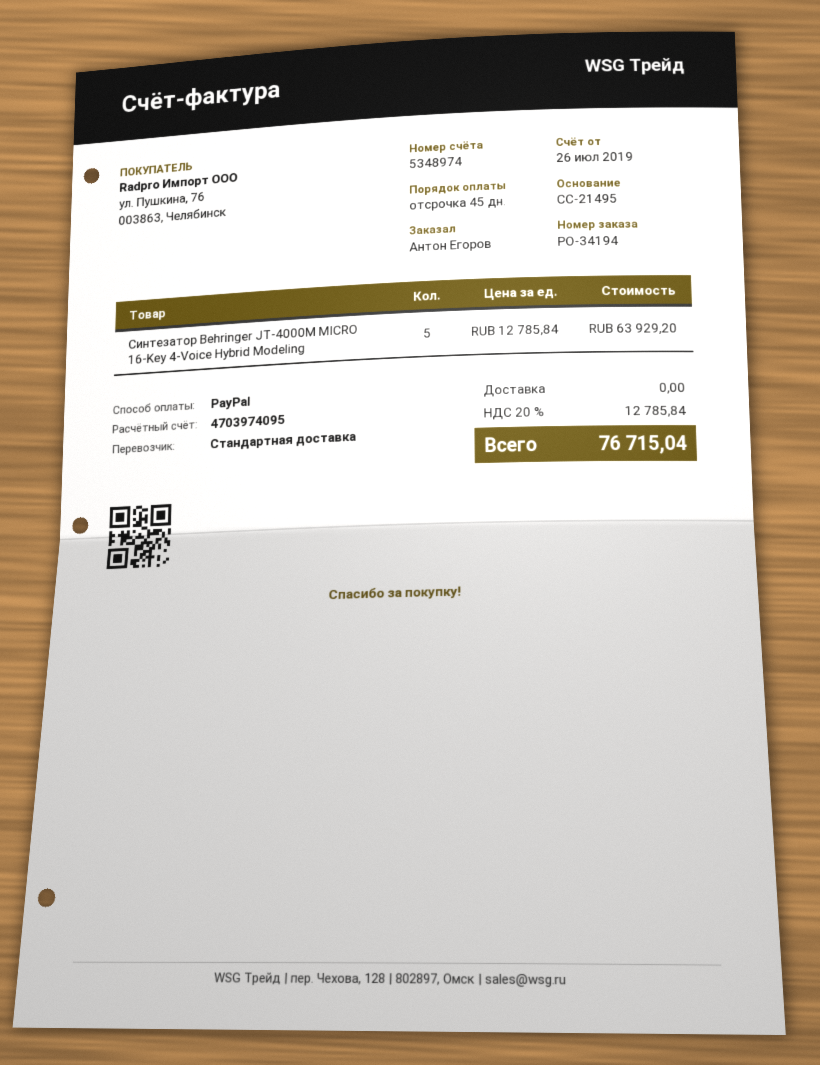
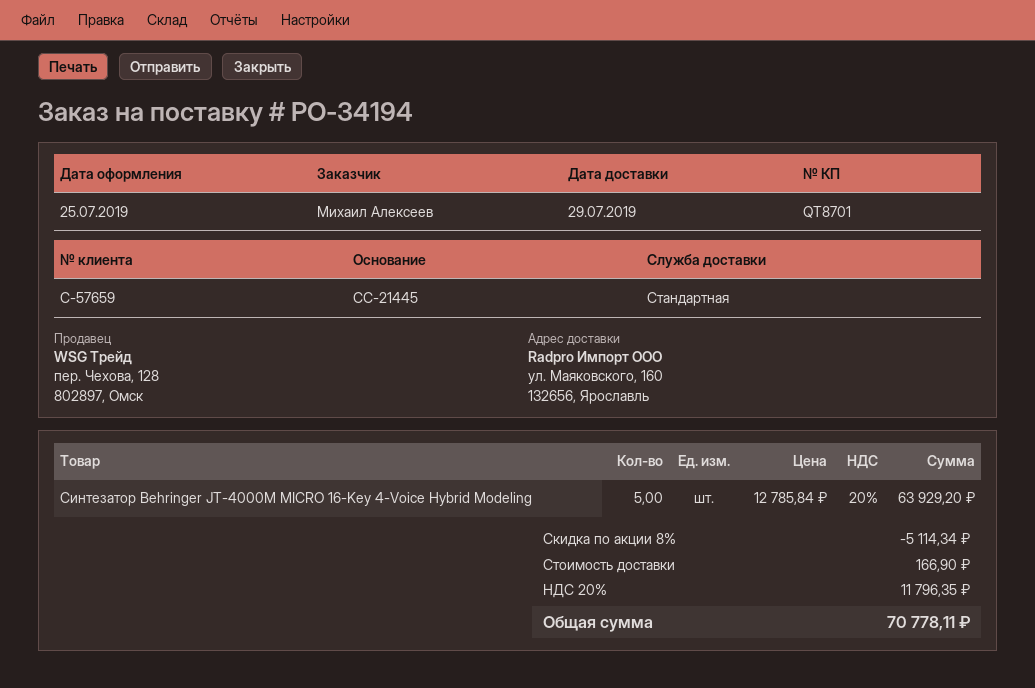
reference: CC-21495 -> CC-21445
ordered by: Антон Егоров -> Михаил Алексеев
discount: none -> 8% = 5114.34
shipping: 0.00 -> 166.90
tax: 20% = 12785.84 -> 20% = 11796.35
total: 76715.04 -> 70778.11

